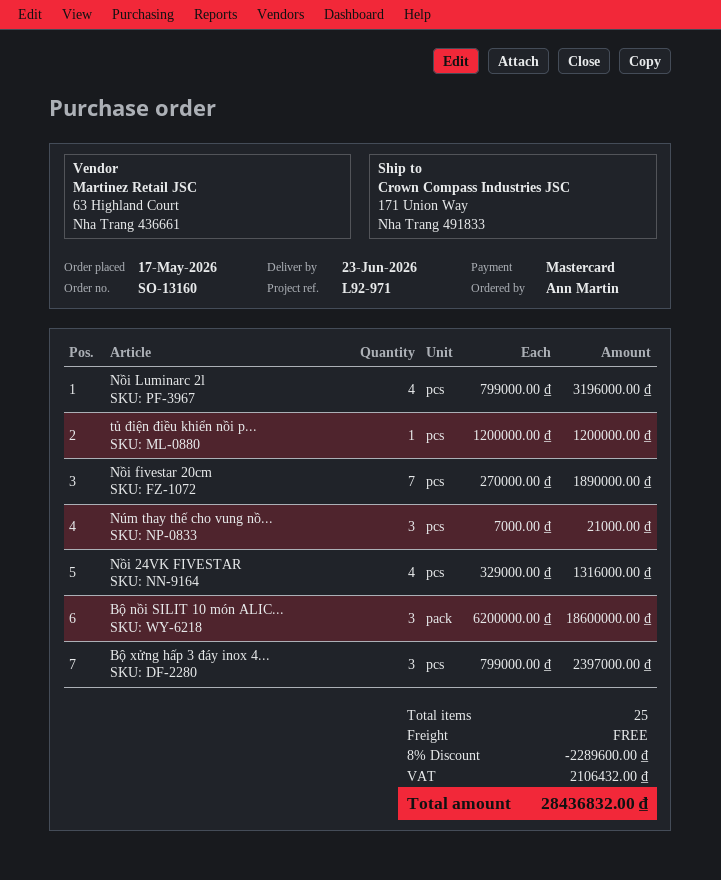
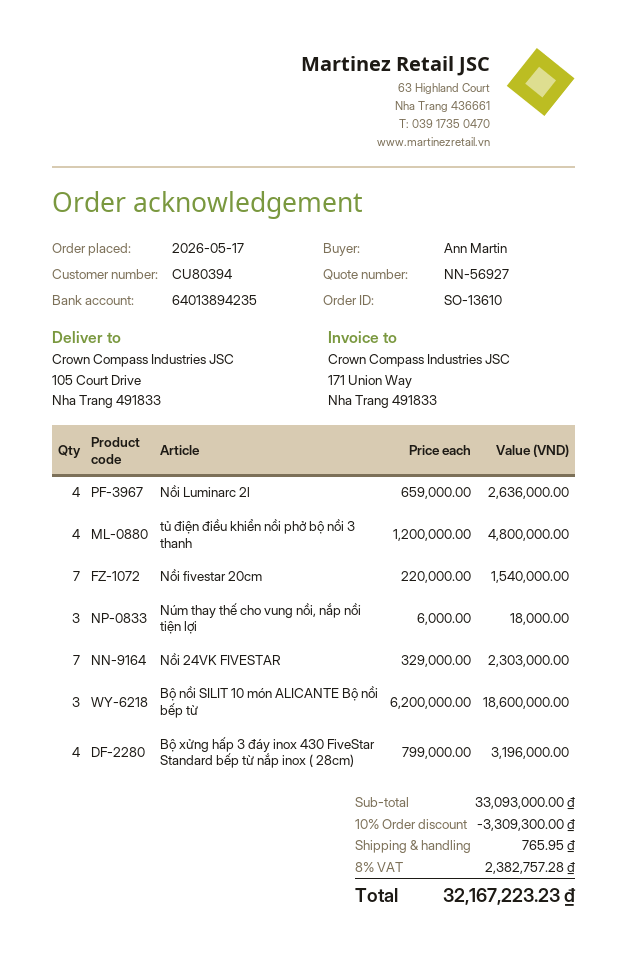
order number: SO-13160 -> SO-13610
ship to: 171 Union Way, Nha Trang 491833 -> 105 Court Drive, Nha Trang 491833
Nồi Luminarc 2l: 4 x 799000.00 = 3196000.00 -> 4 x 659000.00 = 2636000.00
tủ điện điều khiển nồi p...: 1 x 1200000.00 = 1200000.00 -> 4 x 1200000.00 = 4800000.00
Nồi fivestar 20cm: 7 x 270000.00 = 1890000.00 -> 7 x 220000.00 = 1540000.00
Núm thay thế cho vung nồ...: 3 x 7000.00 = 21000.00 -> 3 x 6000.00 = 18000.00
Nồi 24VK FIVESTAR: 4 x 329000.00 = 1316000.00 -> 7 x 329000.00 = 2303000.00
Bộ xửng hấp 3 đáy inox 4...: 3 x 799000.00 = 2397000.00 -> 4 x 799000.00 = 3196000.00
discount: 8% = 2289600.00 -> 10% = 3309300.00
shipping: 0.00 -> 765.95
tax: 2106432.00 -> 2382757.28
total: 28436832.00 -> 32167223.23

